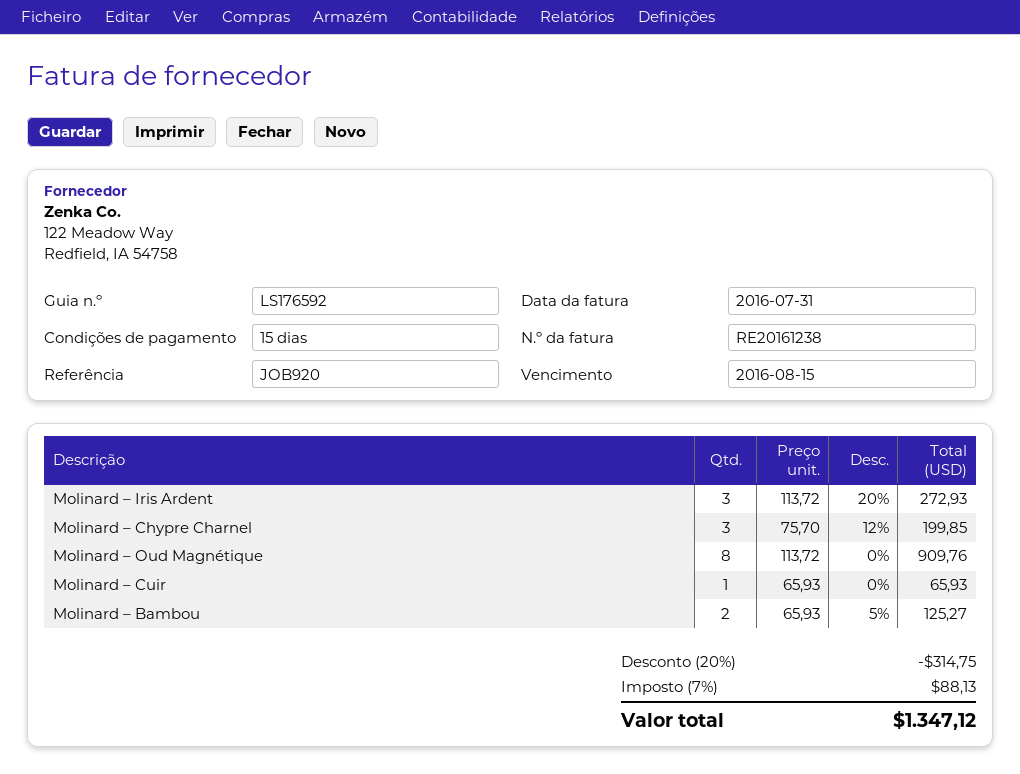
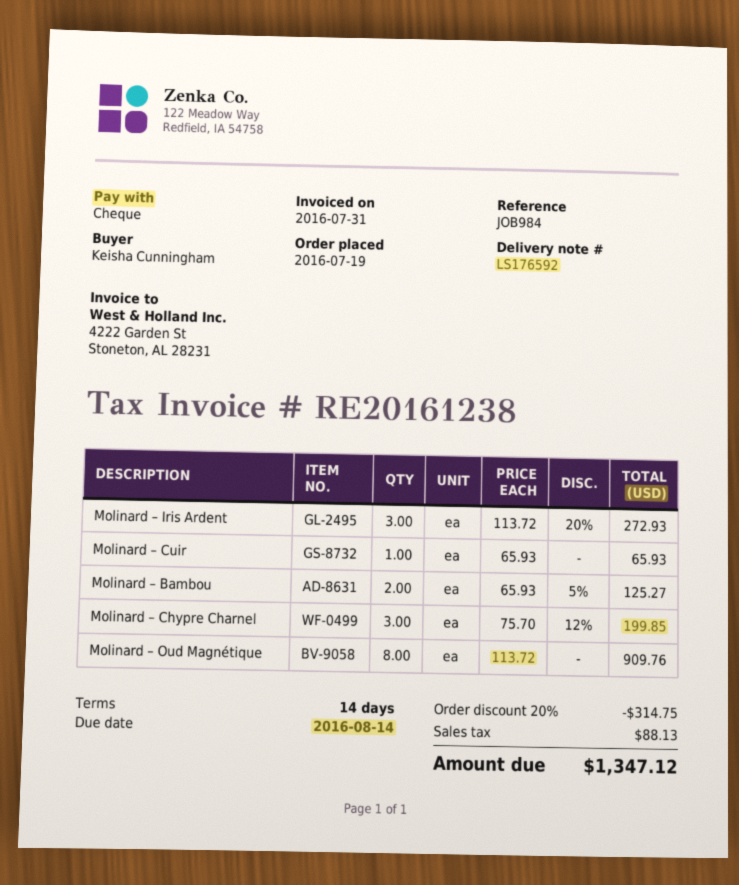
payment terms: 15 days -> 14 days
due date: 2016-08-15 -> 2016-08-14
reference: JOB920 -> JOB984

